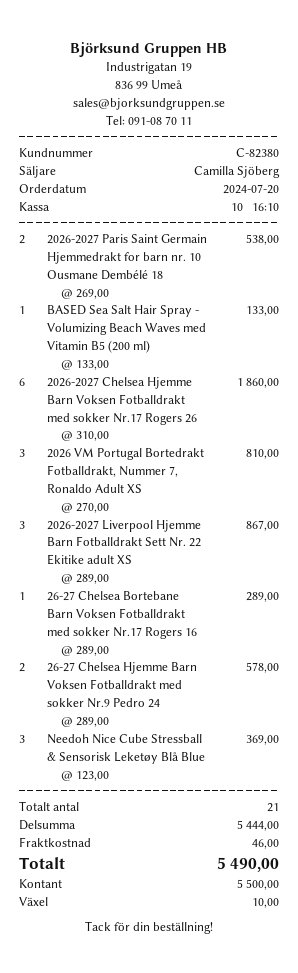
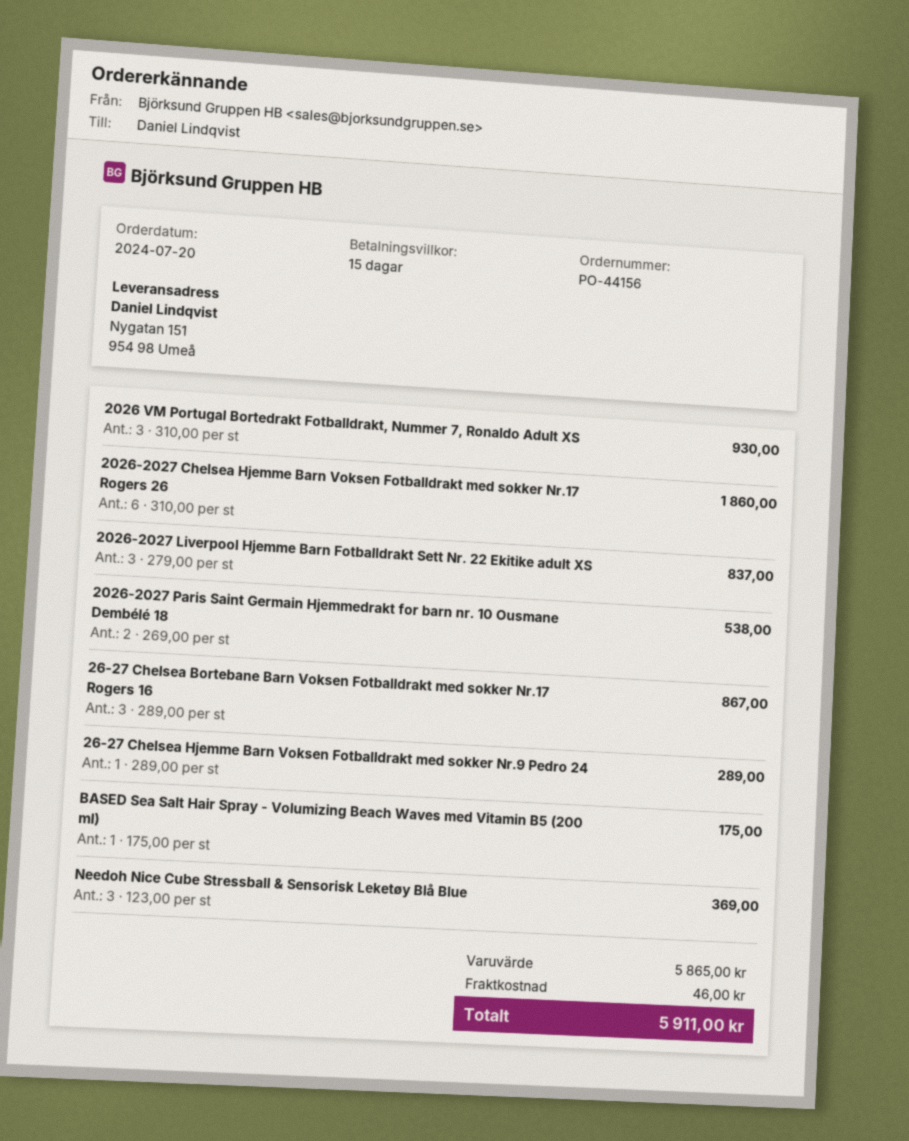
BASED Sea Salt Hair Spray - Volumizing Beach Waves med Vitamin B5 (200 ml): 1 x 133.00 = 133.00 -> 1 x 175.00 = 175.00
2026 VM Portugal Bortedrakt Fotballdrakt, Nummer 7, Ronaldo Adult XS: 3 x 270.00 = 810.00 -> 3 x 310.00 = 930.00
2026-2027 Liverpool Hjemme Barn Fotballdrakt Sett Nr. 22 Ekitike adult XS: 3 x 289.00 = 867.00 -> 3 x 279.00 = 837.00
26-27 Chelsea Bortebane Barn Voksen Fotballdrakt med sokker Nr.17 Rogers 16: 1 x 289.00 = 289.00 -> 3 x 289.00 = 867.00
26-27 Chelsea Hjemme Barn Voksen Fotballdrakt med sokker Nr.9 Pedro 24: 2 x 289.00 = 578.00 -> 1 x 289.00 = 289.00
subtotal: 5444.00 -> 5865.00
total: 5490.00 -> 5911.00

